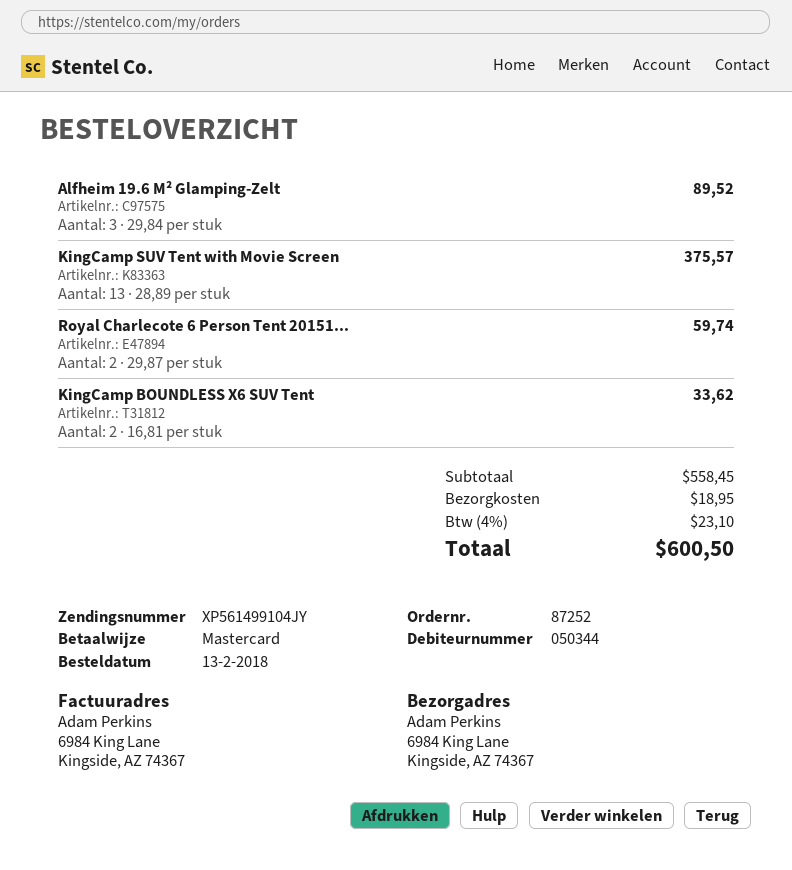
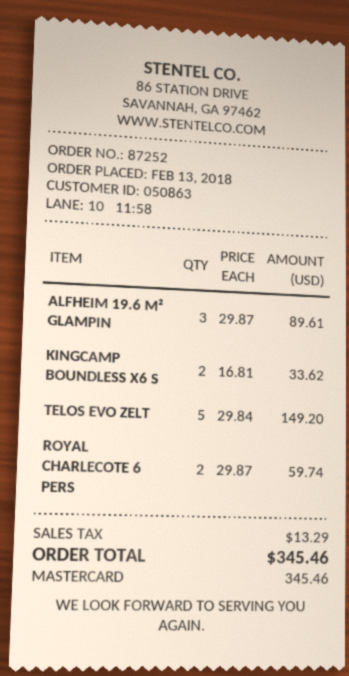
customer number: 050344 -> 050863
Alfheim 19.6 M² Glamping-Zelt: 3 x 29.84 = 89.52 -> 3 x 29.87 = 89.61
KingCamp SUV Tent with Movie Screen: 13 x 28.89 = 375.57 -> none
TELOS EVO ZELT: none -> 5 x 29.84 = 149.20
shipping: 18.95 -> none
tax: 23.10 -> 13.29
total: 600.50 -> 345.46

